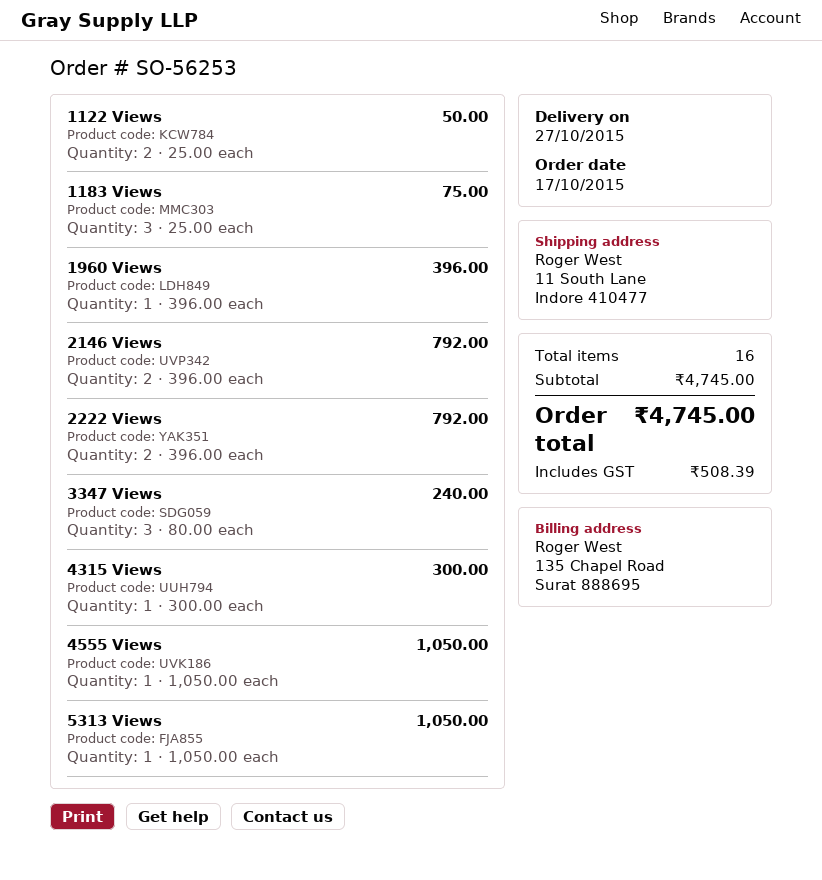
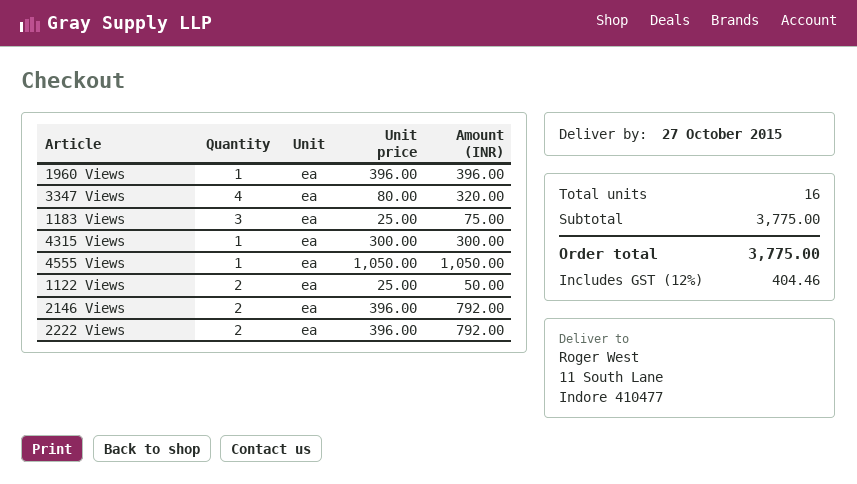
3347 Views: 3 x 80.00 = 240.00 -> 4 x 80.00 = 320.00
5313 Views: 1 x 1050.00 = 1050.00 -> none
subtotal: 4745.00 -> 3775.00
tax: 508.39 -> 404.46
total: 4745.00 -> 3775.00

